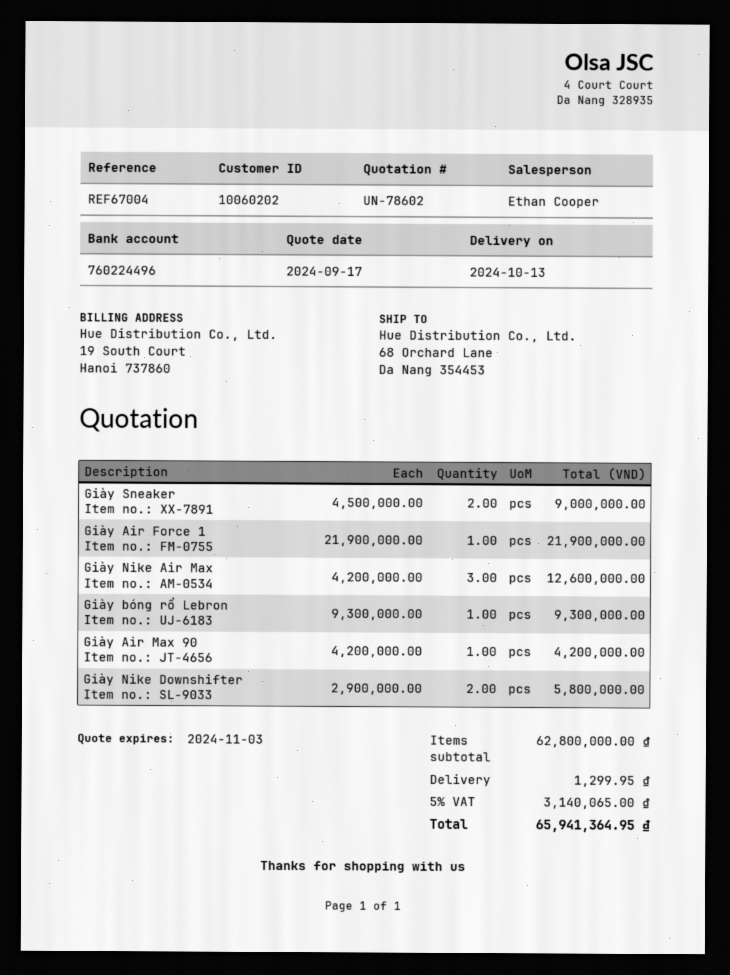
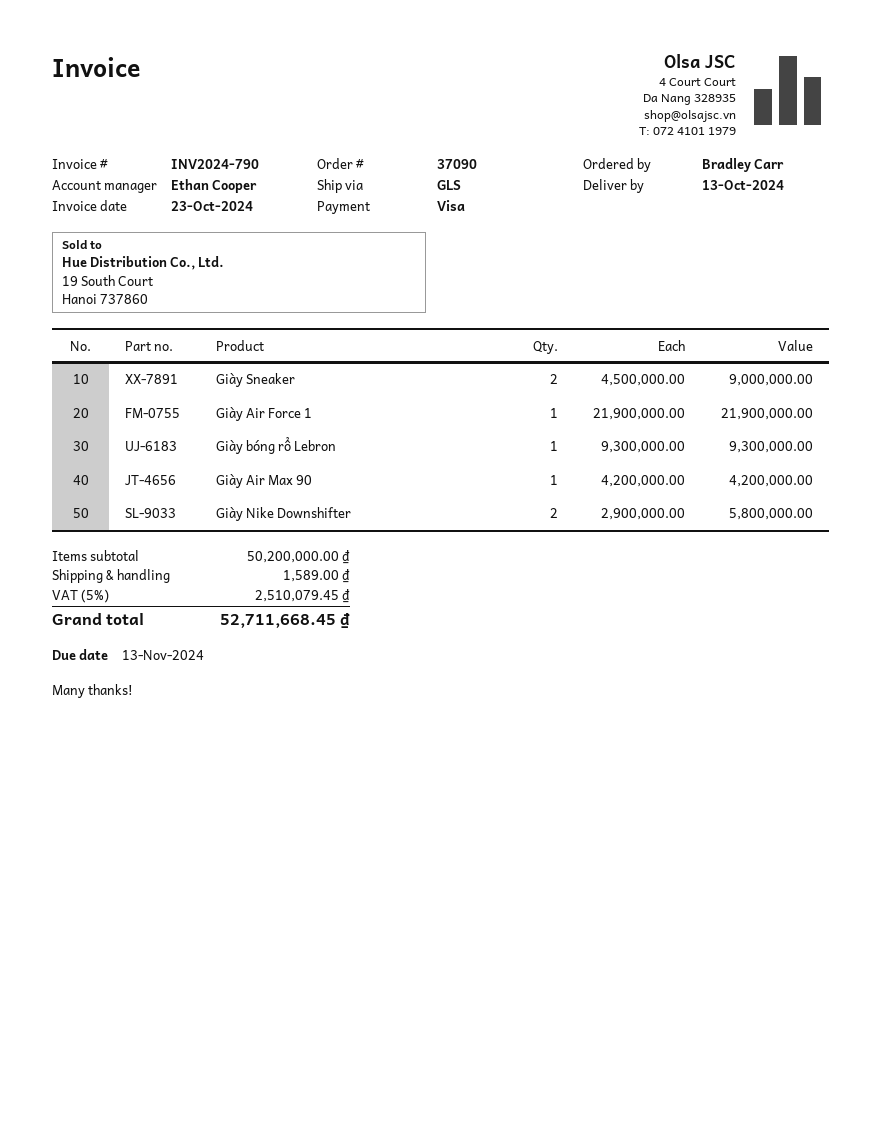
Giày Nike Air Max: 3 x 4200000.00 = 12600000.00 -> none
subtotal: 62800000.00 -> 50200000.00
shipping: 1299.95 -> 1589.00
tax: 5% = 3140065.00 -> 5% = 2510079.45
total: 65941364.95 -> 52711668.45

